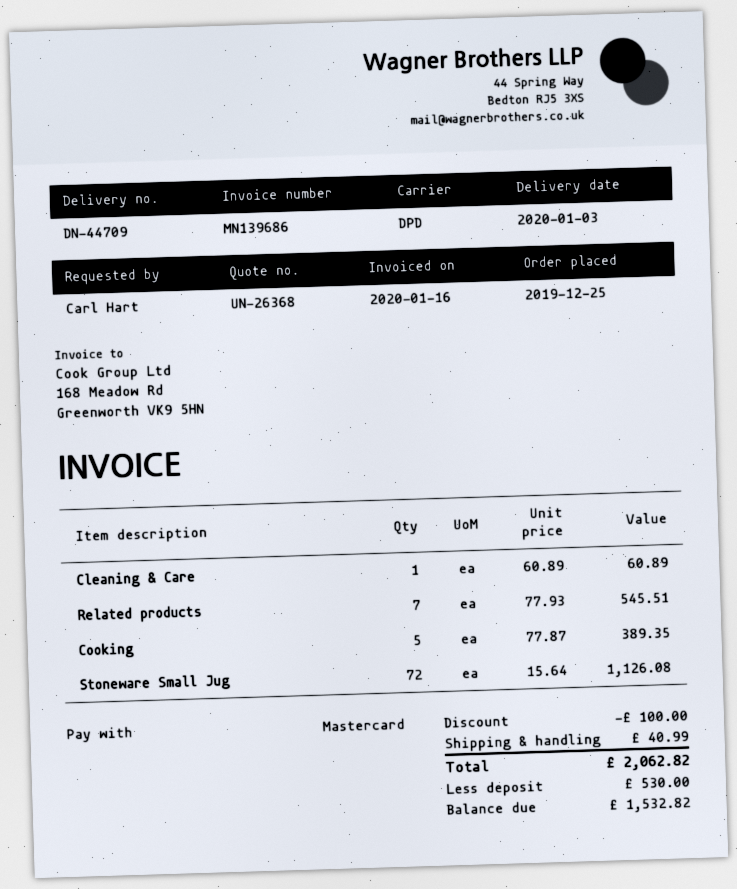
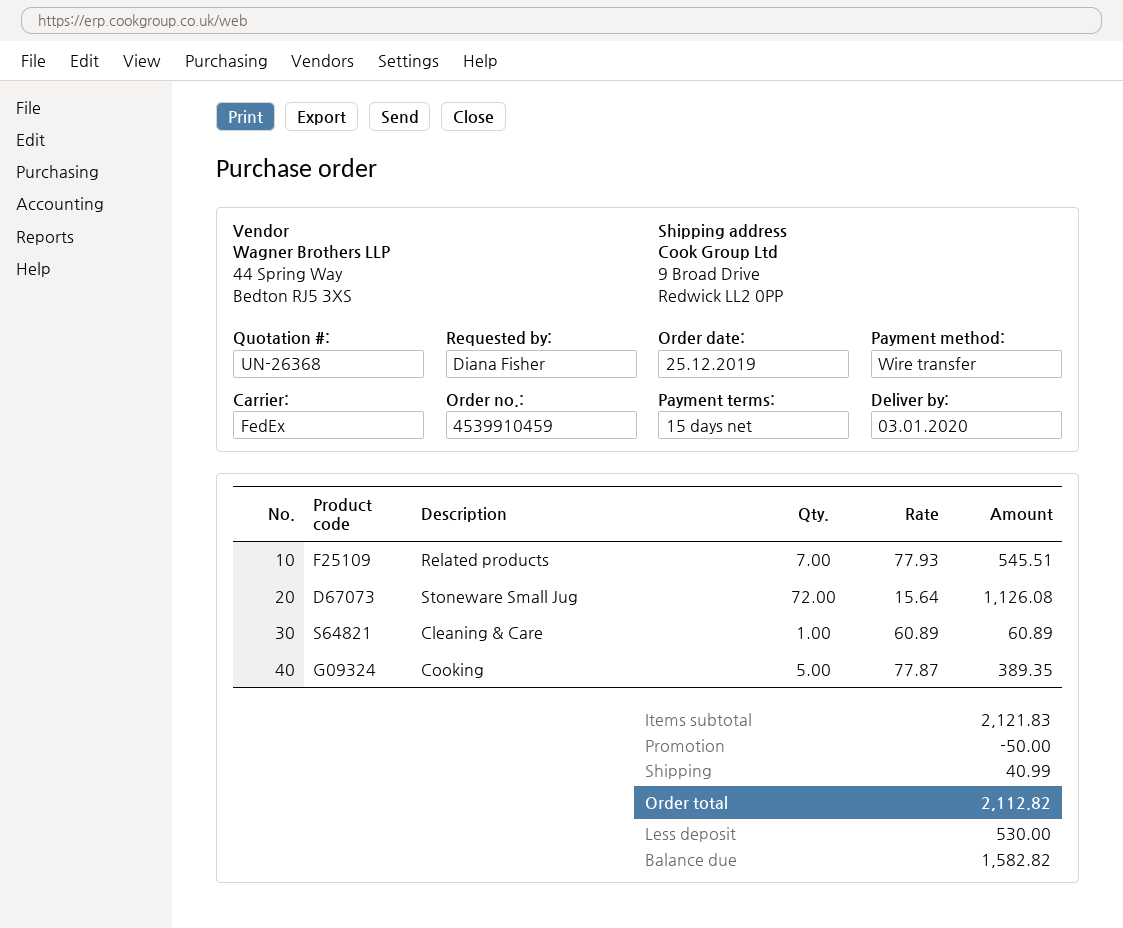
ordered by: Carl Hart -> Diana Fisher
payment method: Mastercard -> bank transfer
shipping method: DPD -> FedEx
discount: 100.00 -> 50.00
total: 2062.82 -> 2112.82
balance: 1532.82 -> 1582.82

